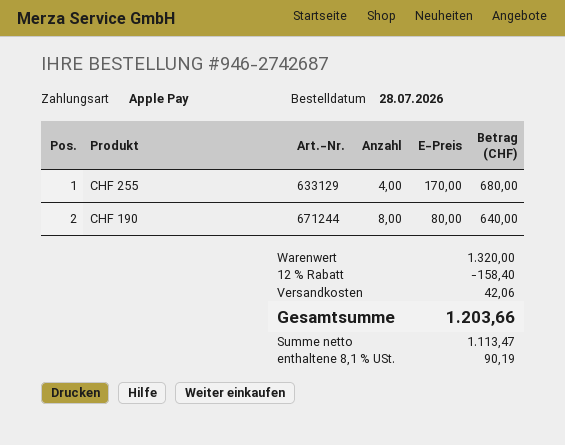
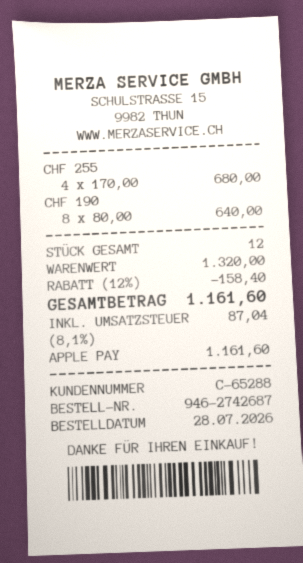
shipping: 42.06 -> none
tax: 8.1% = 90.19 -> 8.1% = 87.04
total: 1203.66 -> 1161.60

